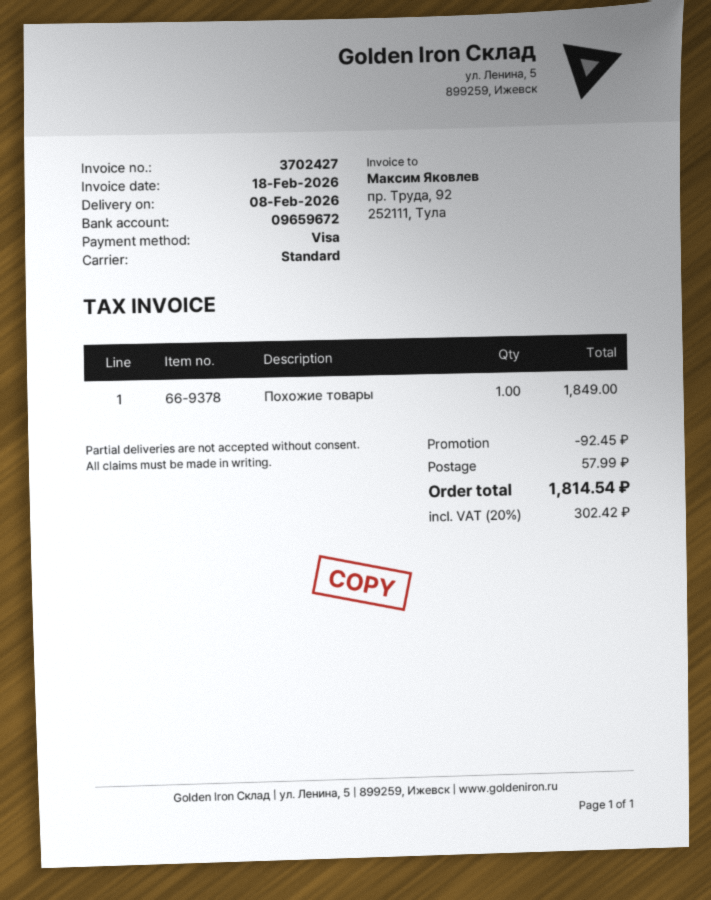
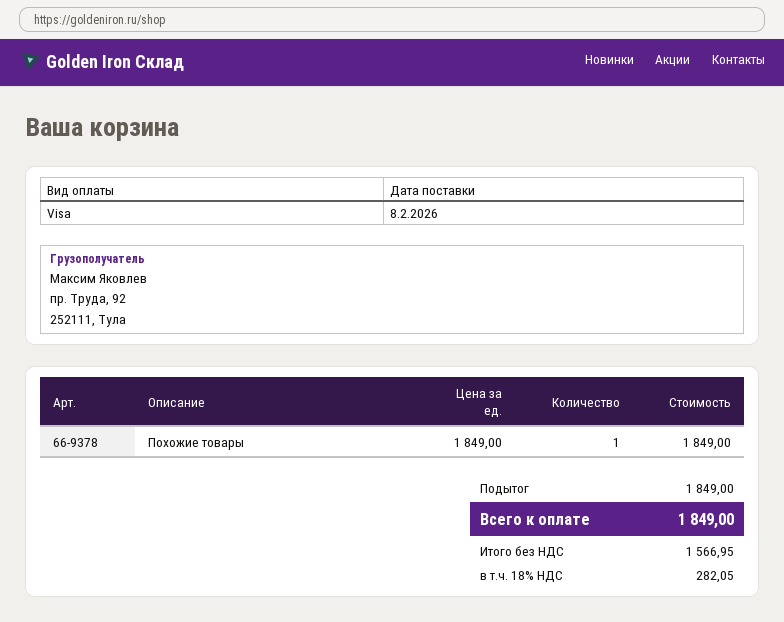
discount: 92.45 -> none
shipping: 57.99 -> none
tax: 20% = 302.42 -> 18% = 282.05
total: 1814.54 -> 1849.00

